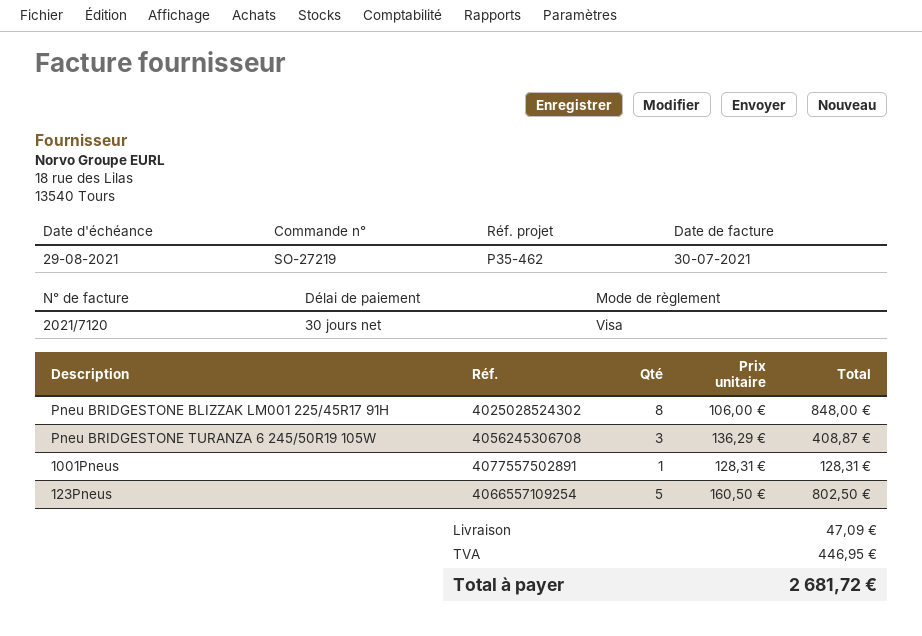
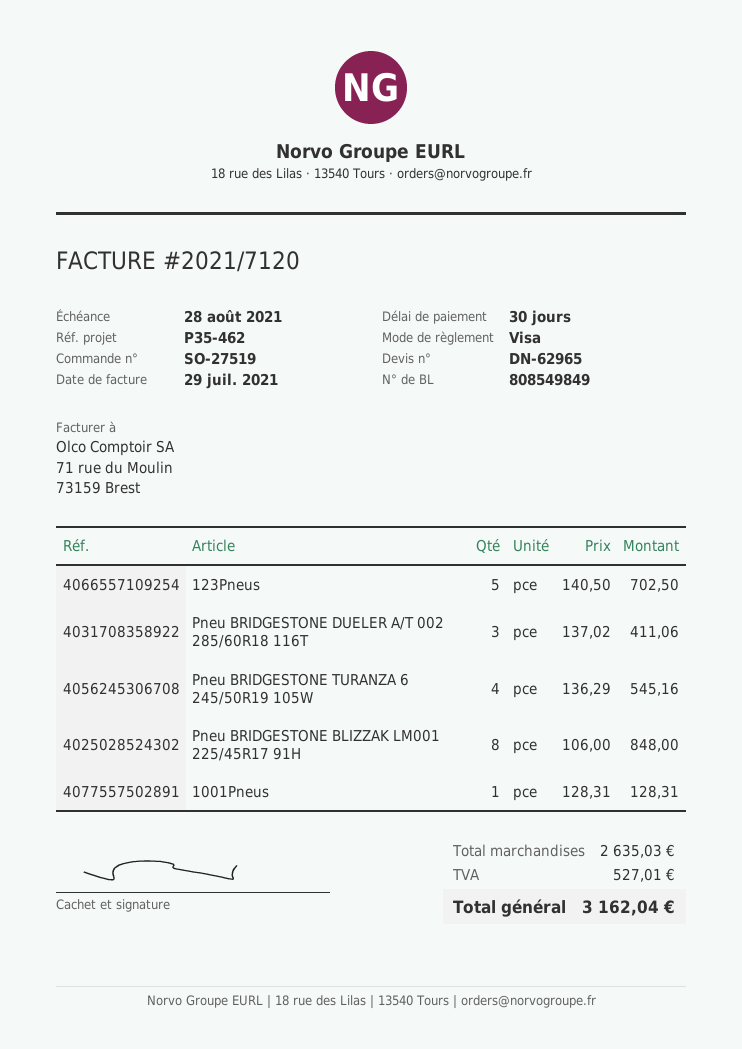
order number: SO-27219 -> SO-27519
invoice date: 2021-07-30 -> 2021-07-29
due date: 2021-08-29 -> 2021-08-28
Pneu BRIDGESTONE TURANZA 6 245/50R19 105W: 3 x 136.29 = 408.87 -> 4 x 136.29 = 545.16
123Pneus: 5 x 160.50 = 802.50 -> 5 x 140.50 = 702.50
Pneu BRIDGESTONE DUELER A/T 002 285/60R18 116T: none -> 3 x 137.02 = 411.06
shipping: 47.09 -> none
tax: 446.95 -> 527.01
total: 2681.72 -> 3162.04

